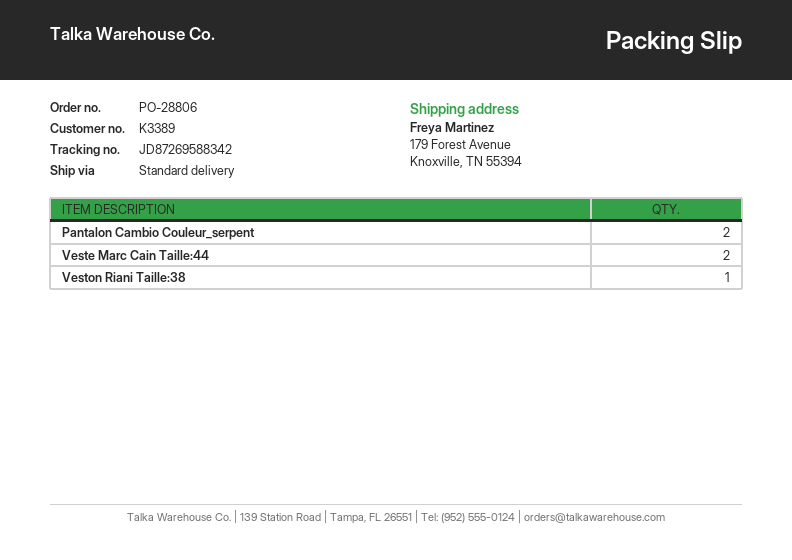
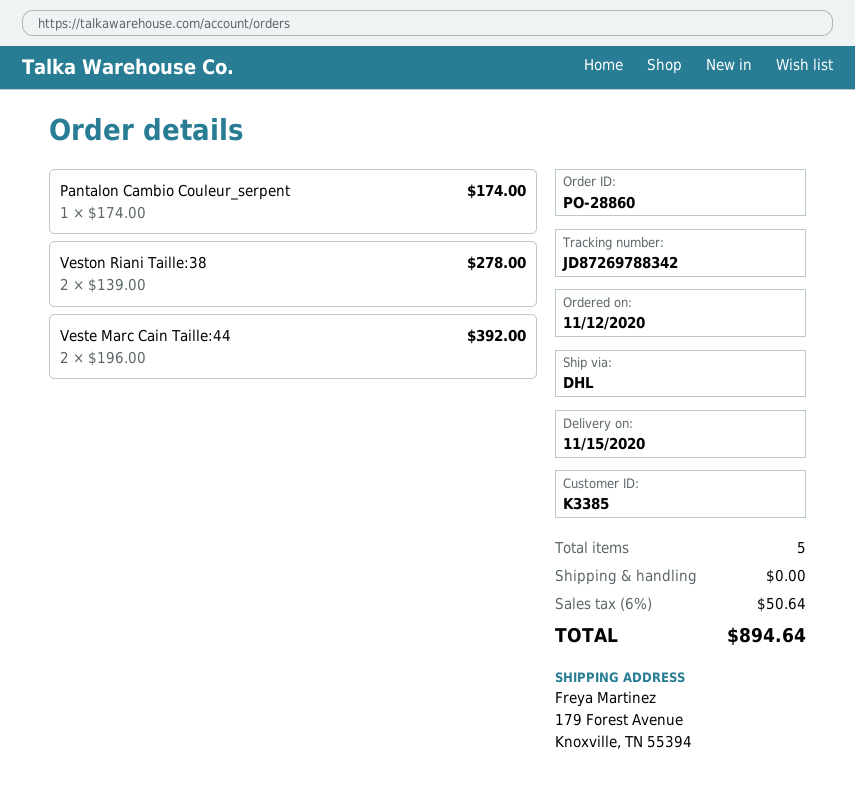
order number: PO-28806 -> PO-28860
customer number: K3389 -> K3385
shipping method: standard -> DHL
tracking number: JD87269588342 -> JD87269788342
Pantalon Cambio Couleur_serpent: 2 -> 1
Veston Riani Taille:38: 1 -> 2

